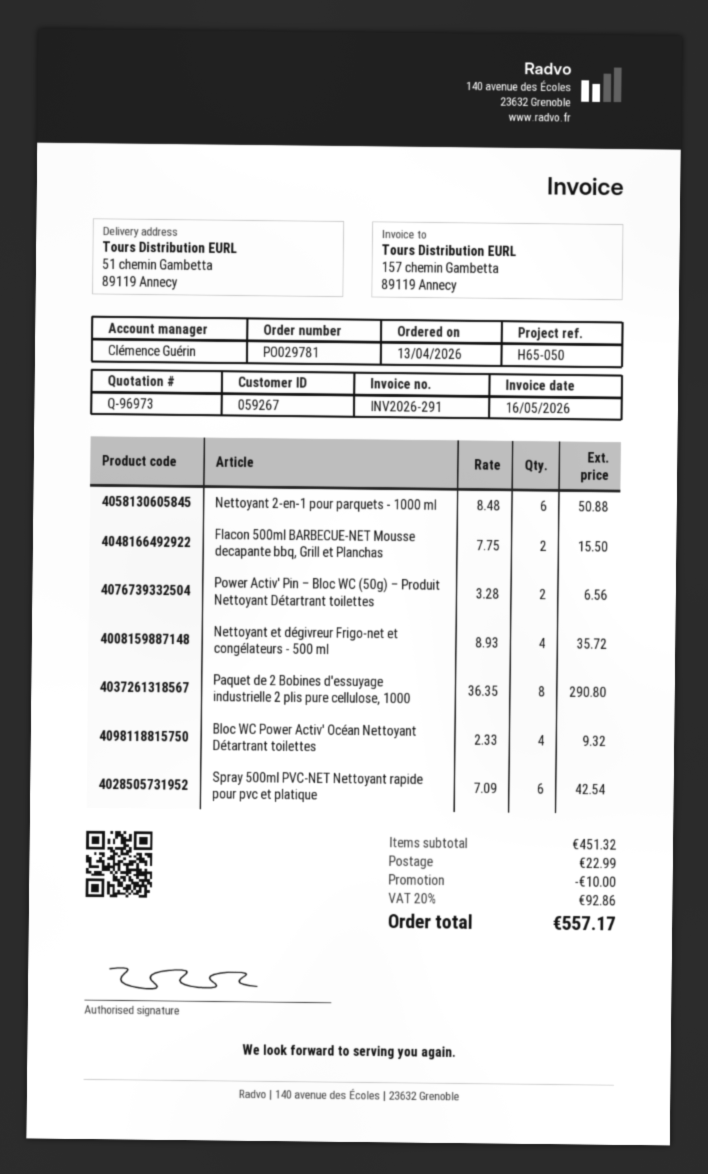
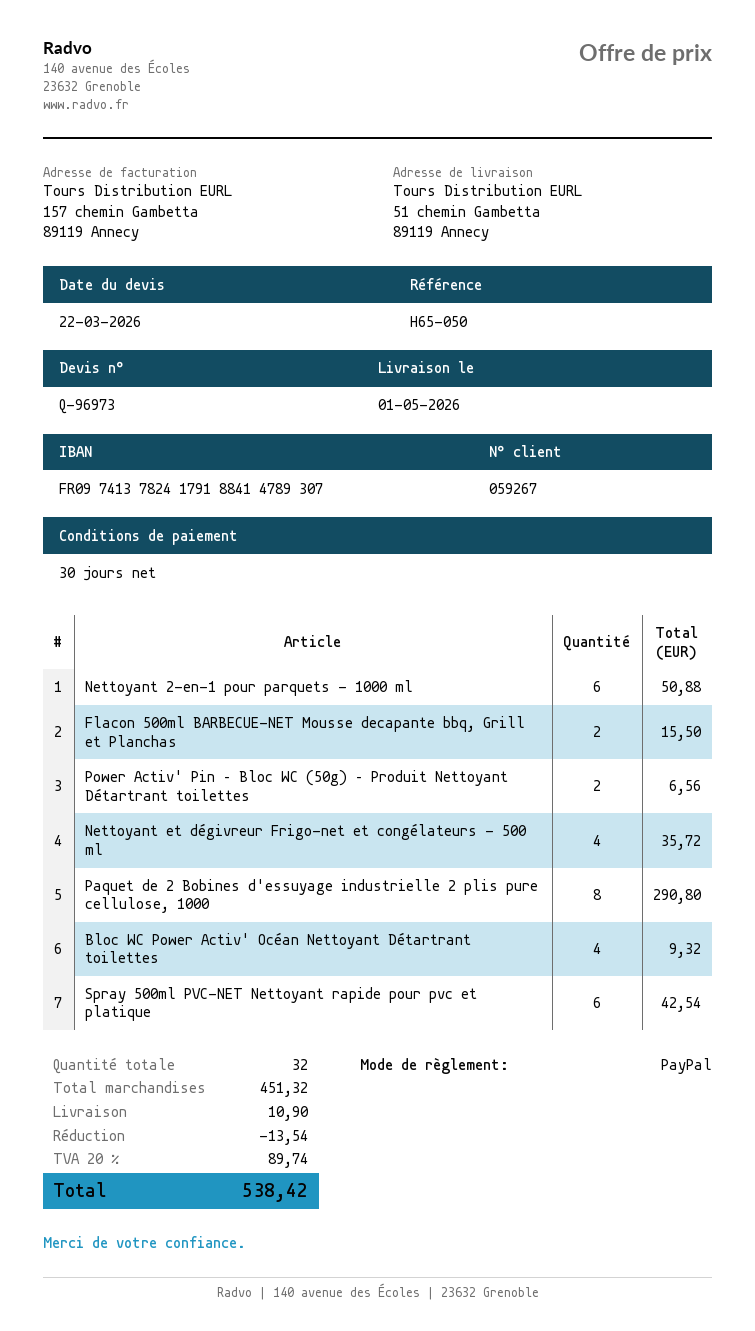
discount: 10.00 -> 13.54
shipping: 22.99 -> 10.90
tax: 20% = 92.86 -> 20% = 89.74
total: 557.17 -> 538.42

